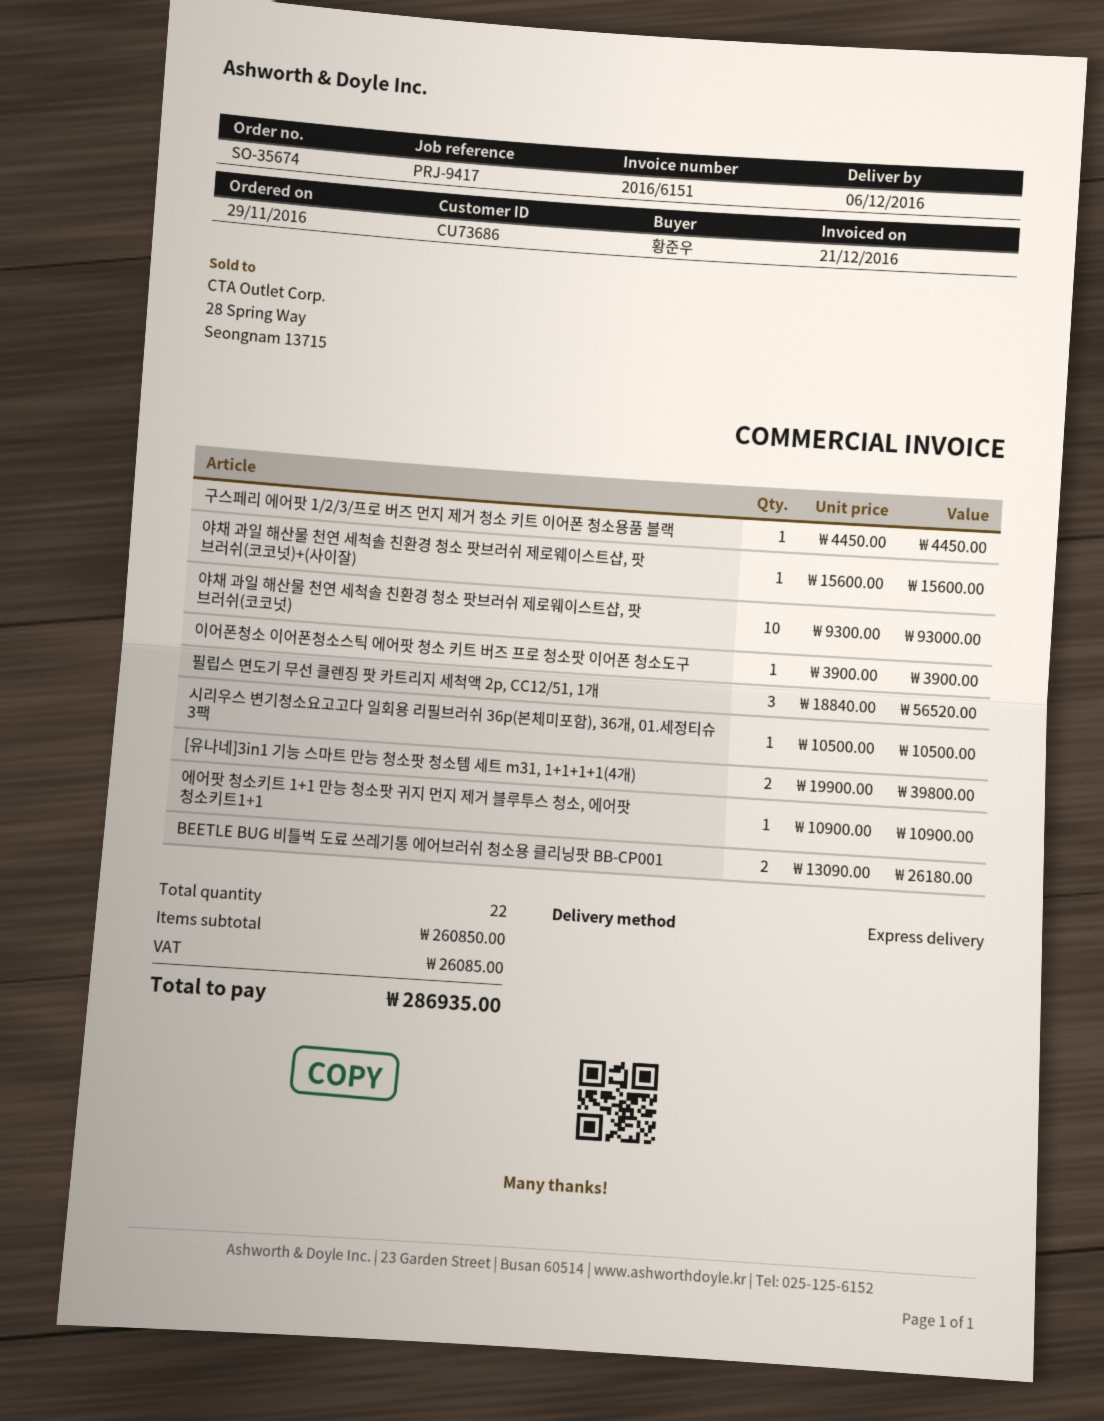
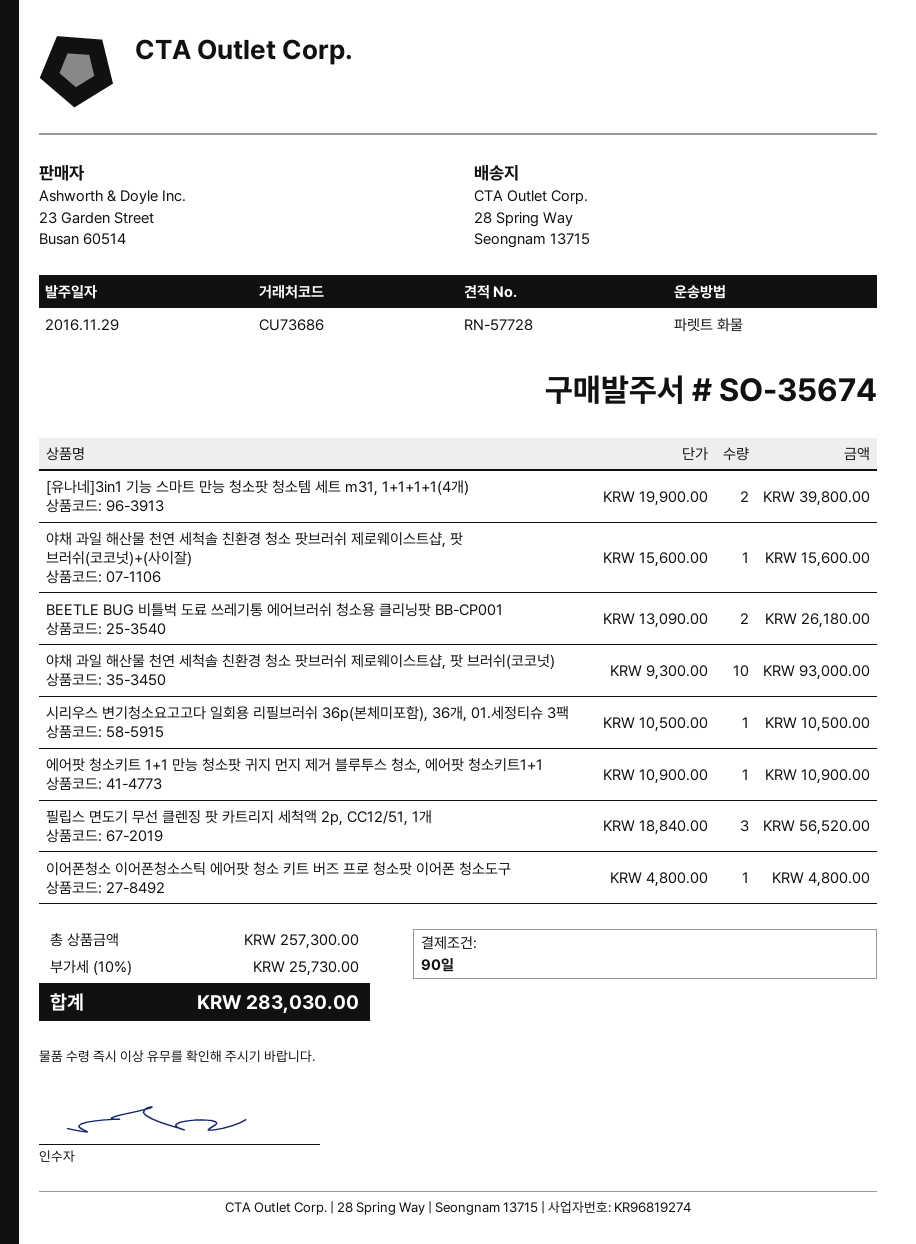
shipping method: express -> pallet freight
구스페리 에어팟 1/2/3/프로 버즈 먼지 제거 청소 키트 이어폰 청소용품 블랙: 1 x 4450.00 = 4450.00 -> none
이어폰청소 이어폰청소스틱 에어팟 청소 키트 버즈 프로 청소팟 이어폰 청소도구: 1 x 3900.00 = 3900.00 -> 1 x 4800.00 = 4800.00
subtotal: 260850.00 -> 257300.00
tax: 26085.00 -> 25730.00
total: 286935.00 -> 283030.00

